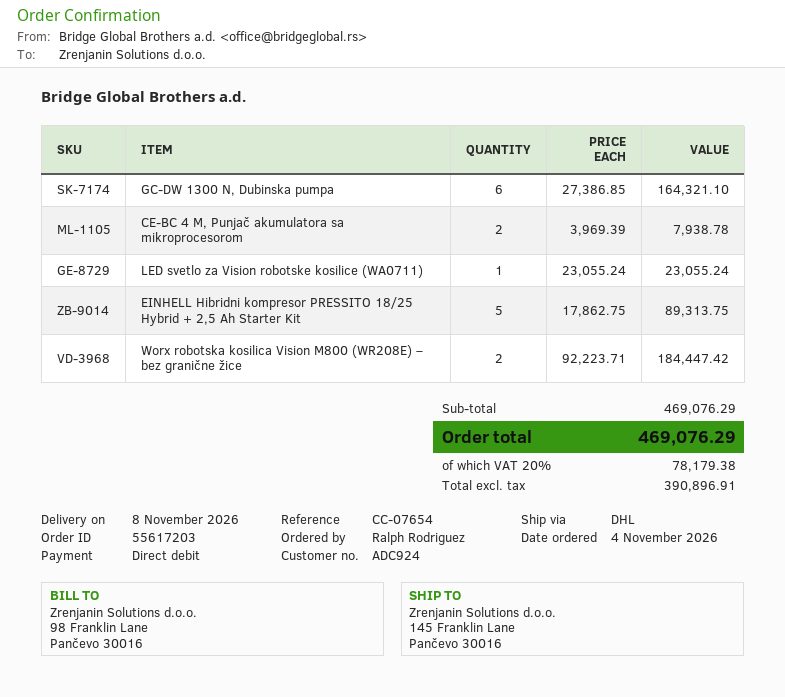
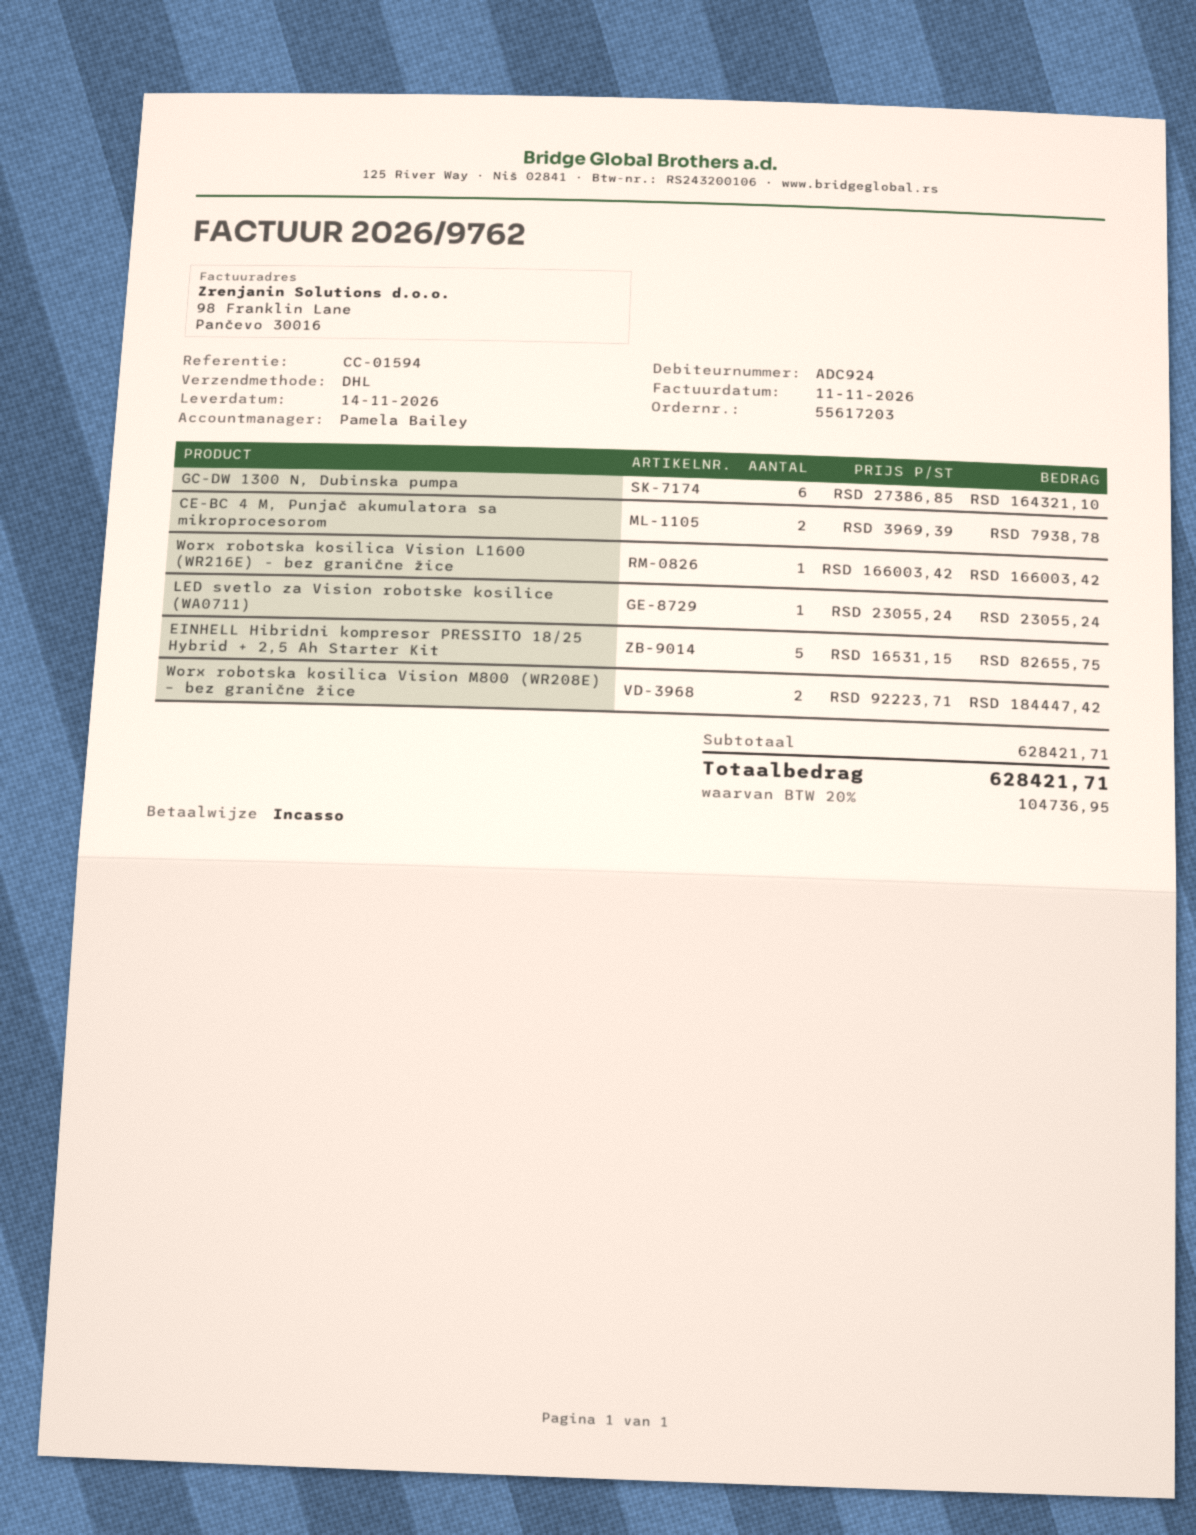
delivery date: 2026-11-08 -> 2026-11-14
reference: CC-07654 -> CC-01594
EINHELL Hibridni kompresor PRESSITO 18/25 Hybrid + 2,5 Ah Starter Kit: 5 x 17862.75 = 89313.75 -> 5 x 16531.15 = 82655.75
Worx robotska kosilica Vision L1600 (WR216E) - bez granične žice: none -> 1 x 166003.42 = 166003.42
subtotal: 469076.29 -> 628421.71
tax: 20% = 78179.38 -> 20% = 104736.95
total: 469076.29 -> 628421.71

